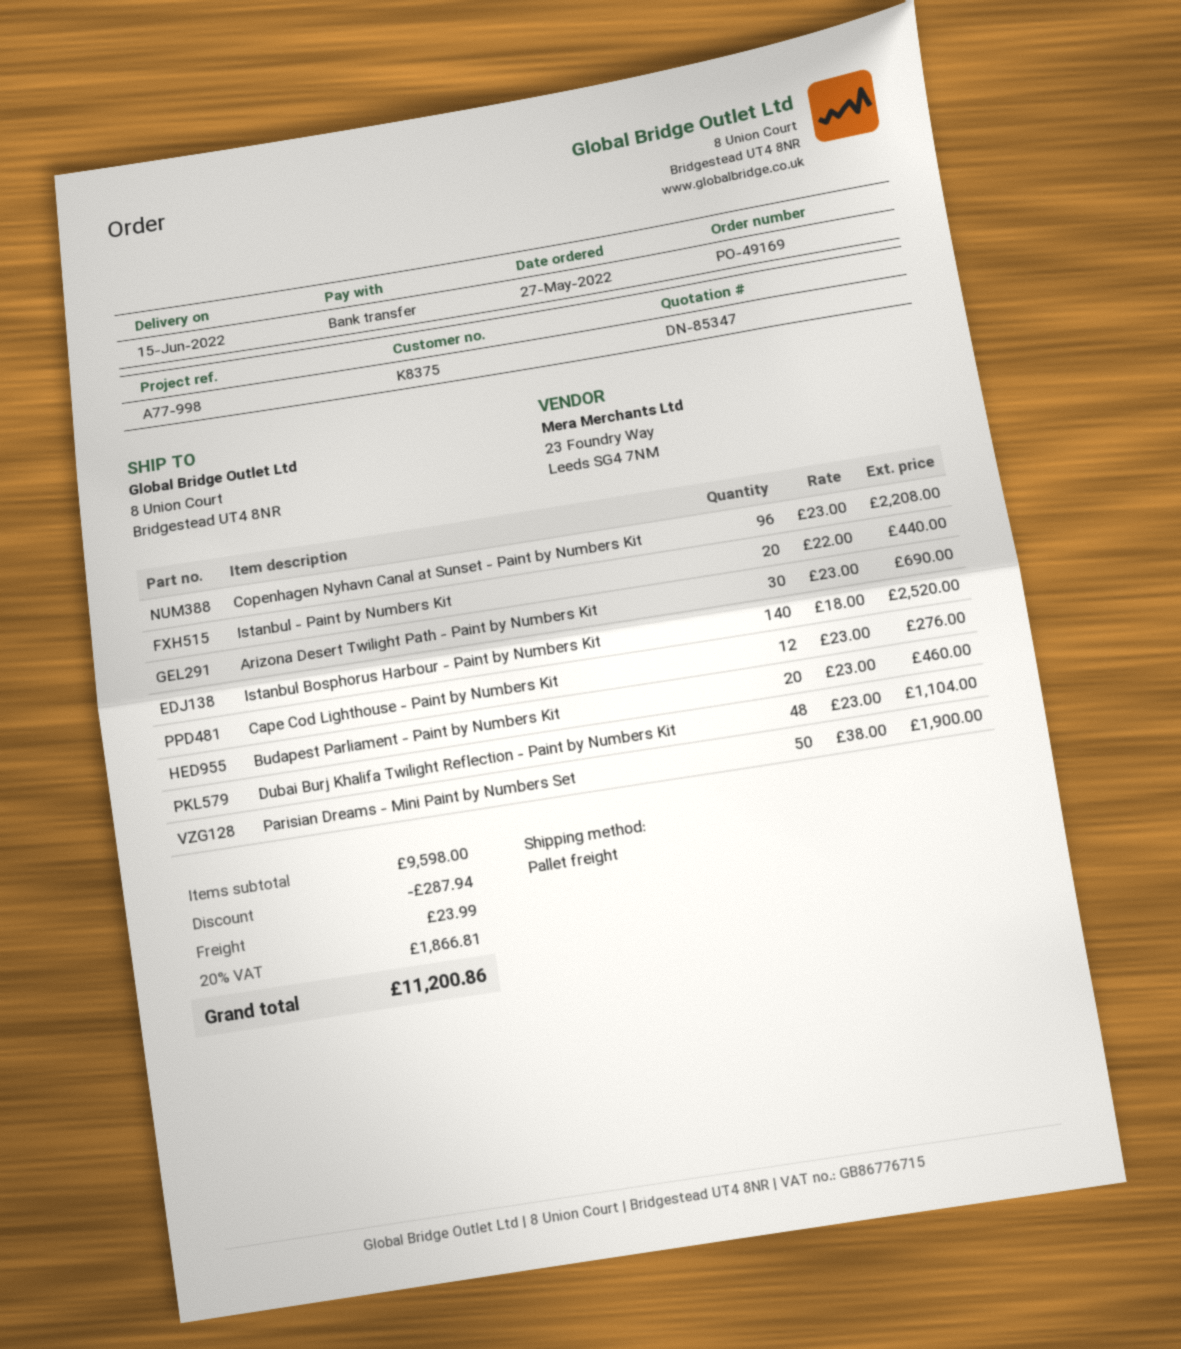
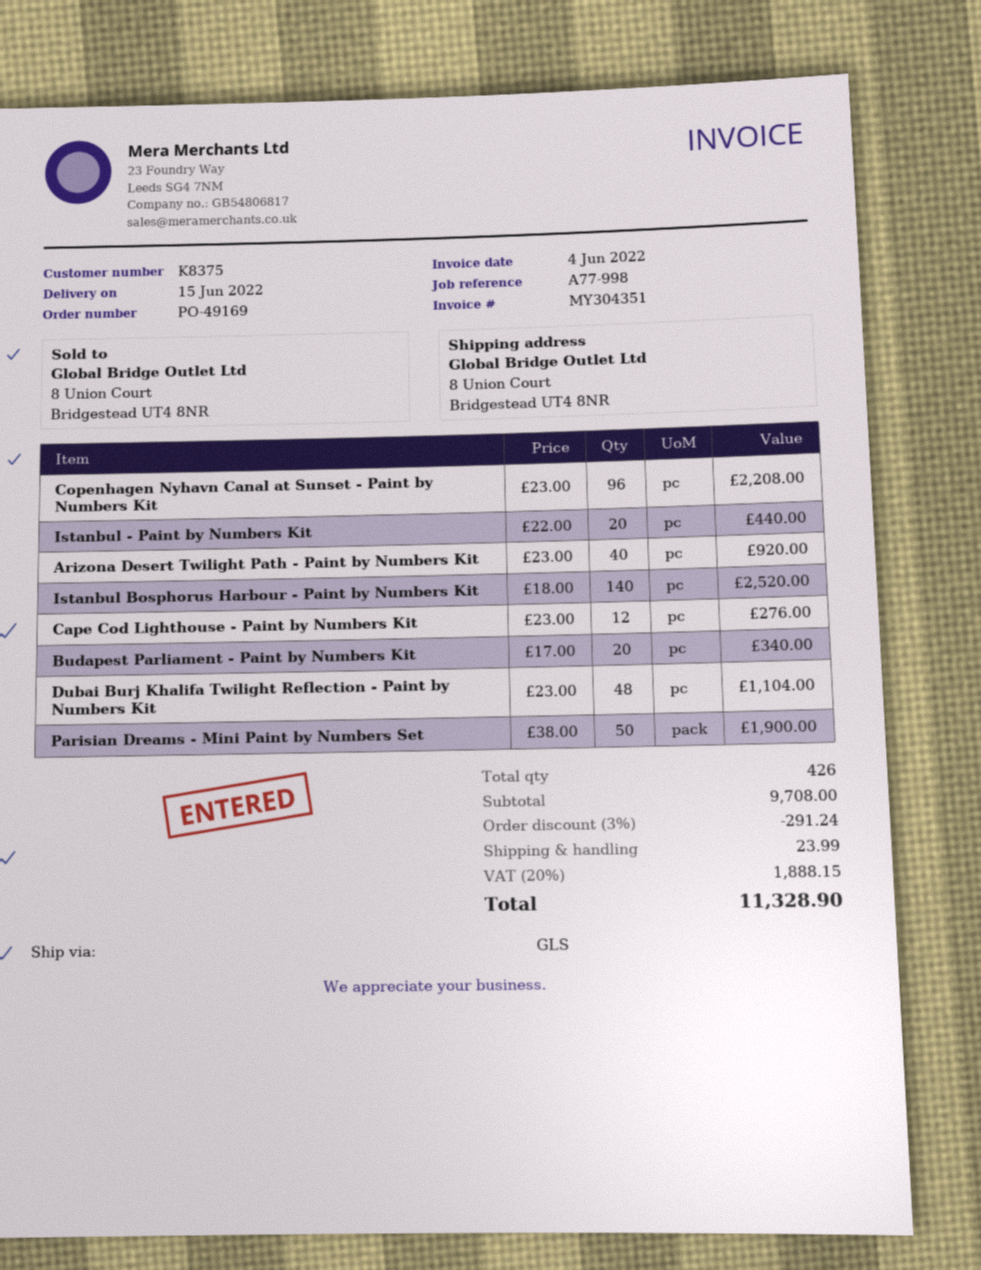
shipping method: pallet freight -> GLS
Arizona Desert Twilight Path - Paint by Numbers Kit: 30 x 23.00 = 690.00 -> 40 x 23.00 = 920.00
Budapest Parliament - Paint by Numbers Kit: 20 x 23.00 = 460.00 -> 20 x 17.00 = 340.00
subtotal: 9598.00 -> 9708.00
discount: 287.94 -> 291.24
tax: 20% = 1866.81 -> 20% = 1888.15
total: 11200.86 -> 11328.90

